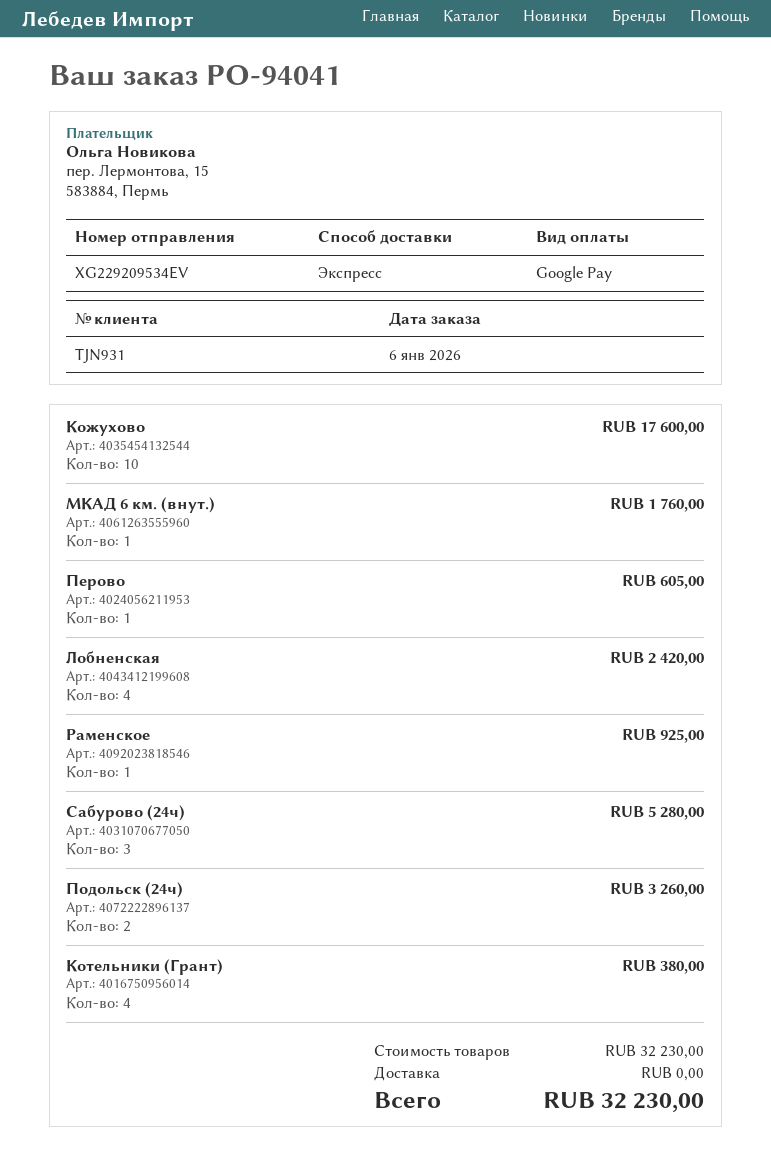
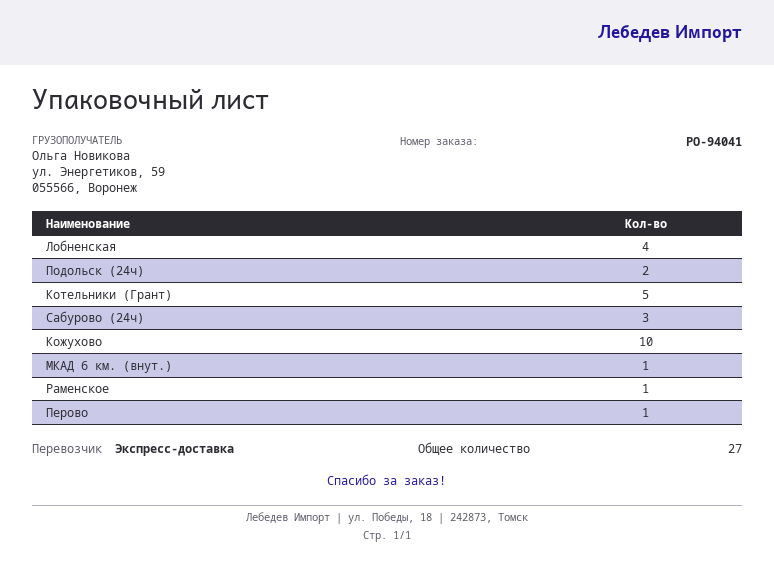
Котельники (Грант): 4 -> 5

